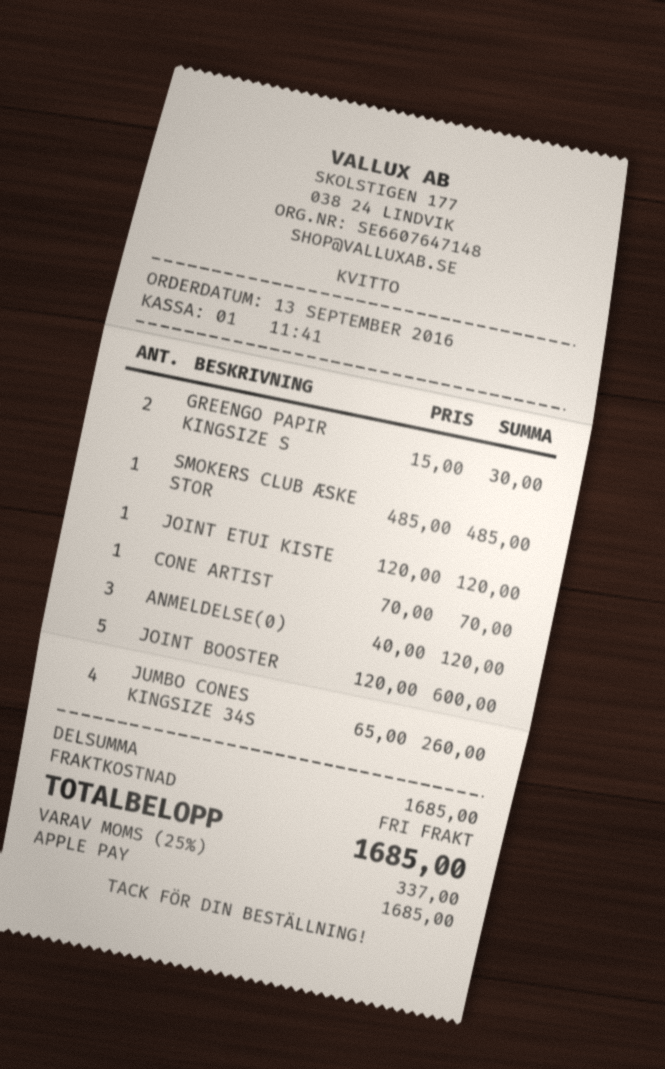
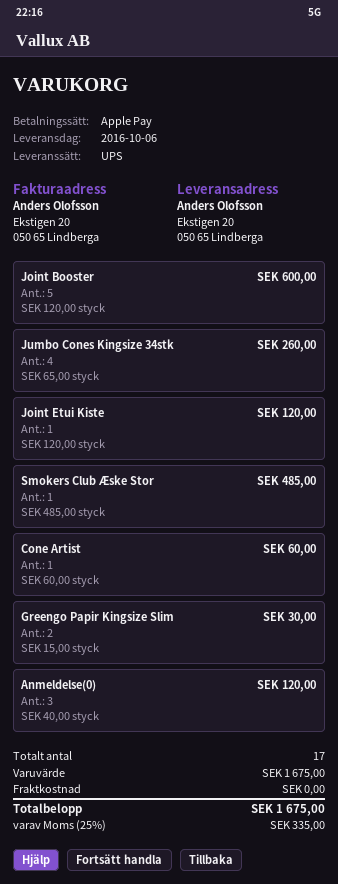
CONE ARTIST: 1 x 70.00 = 70.00 -> 1 x 60.00 = 60.00
subtotal: 1685.00 -> 1675.00
tax: 25% = 337.00 -> 25% = 335.00
total: 1685.00 -> 1675.00

